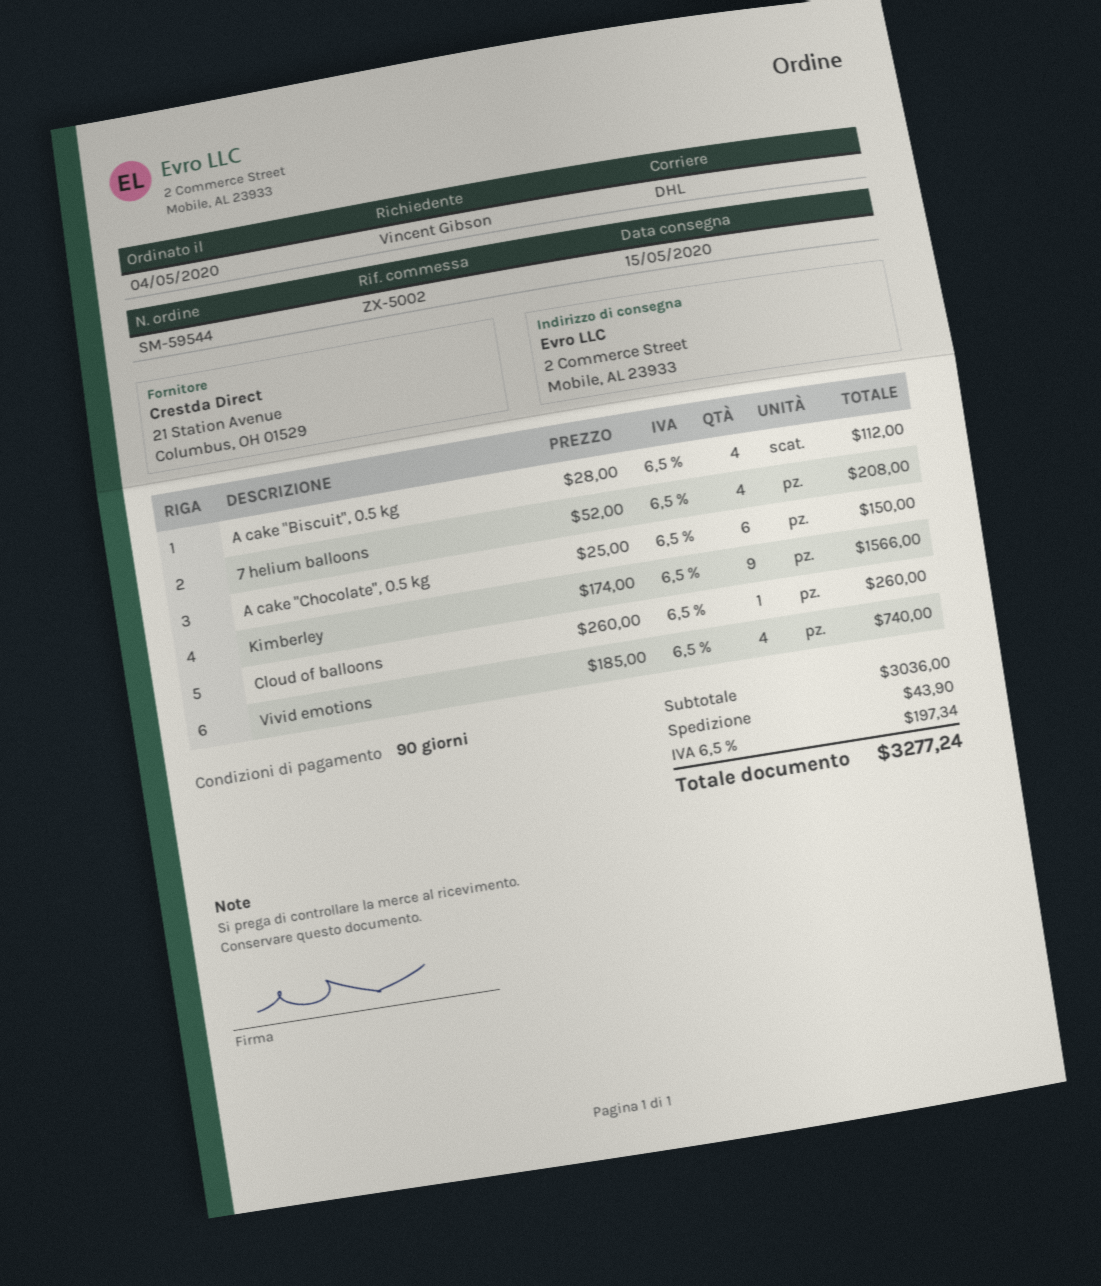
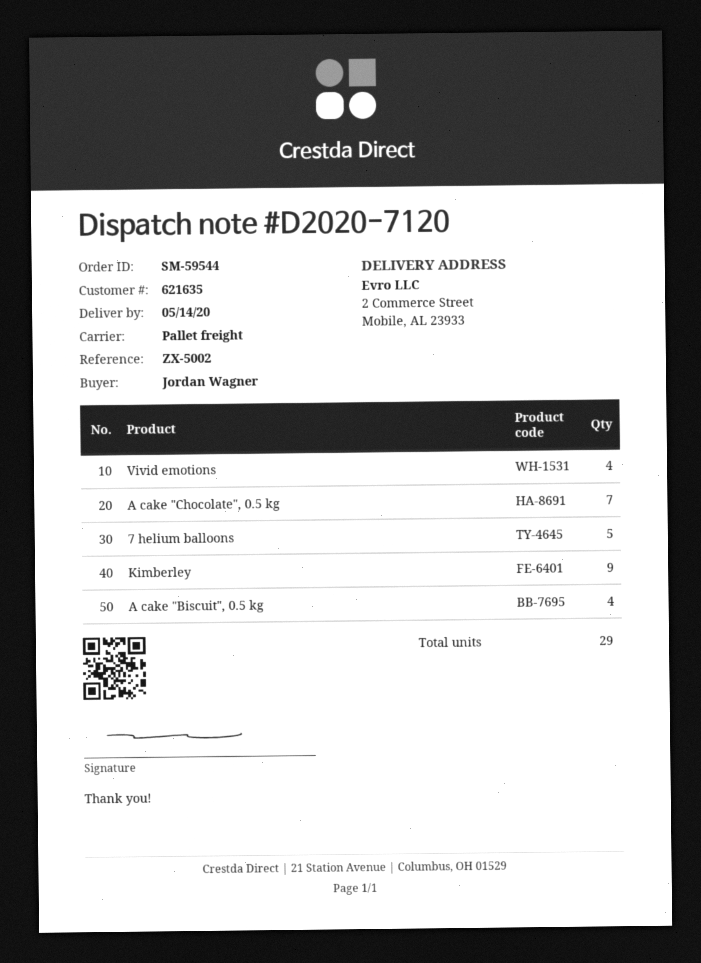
delivery date: 2020-05-15 -> 2020-05-14
ordered by: Vincent Gibson -> Jordan Wagner
shipping method: DHL -> pallet freight
7 helium balloons: 4 -> 5
A cake "Chocolate", 0.5 kg: 6 -> 7
Cloud of balloons: 1 -> none

